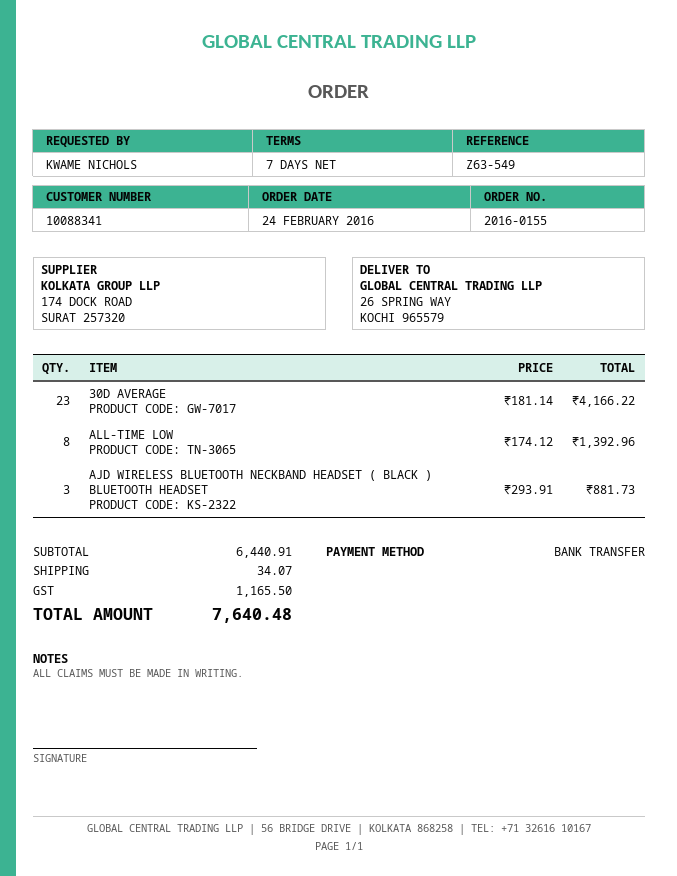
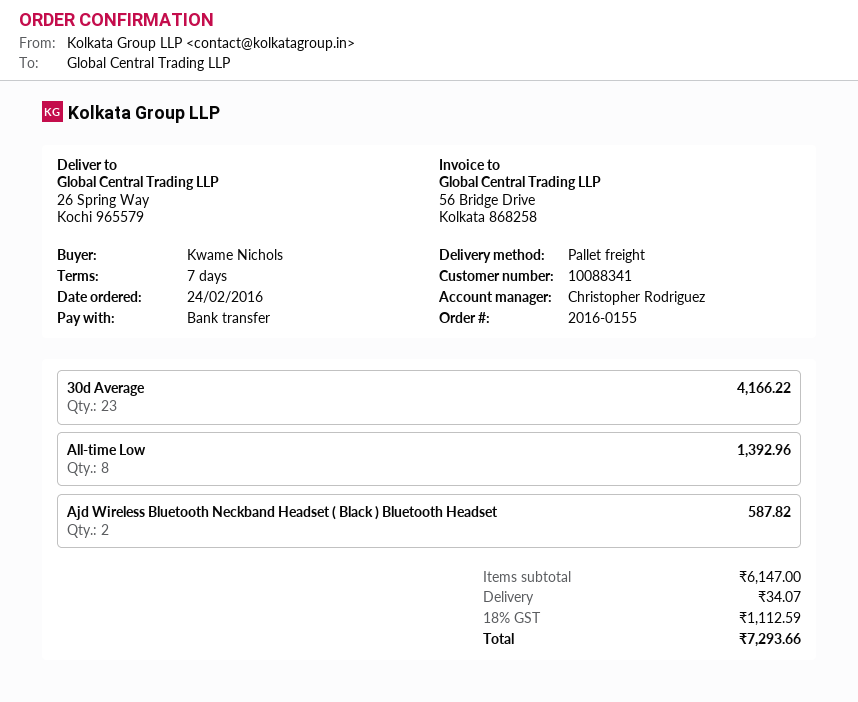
AJD WIRELESS BLUETOOTH NECKBAND HEADSET ( BLACK ) BLUETOOTH HEADSET: 3 for 881.73 -> 2 for 587.82
subtotal: 6440.91 -> 6147.00
tax: 1165.50 -> 1112.59
total: 7640.48 -> 7293.66

